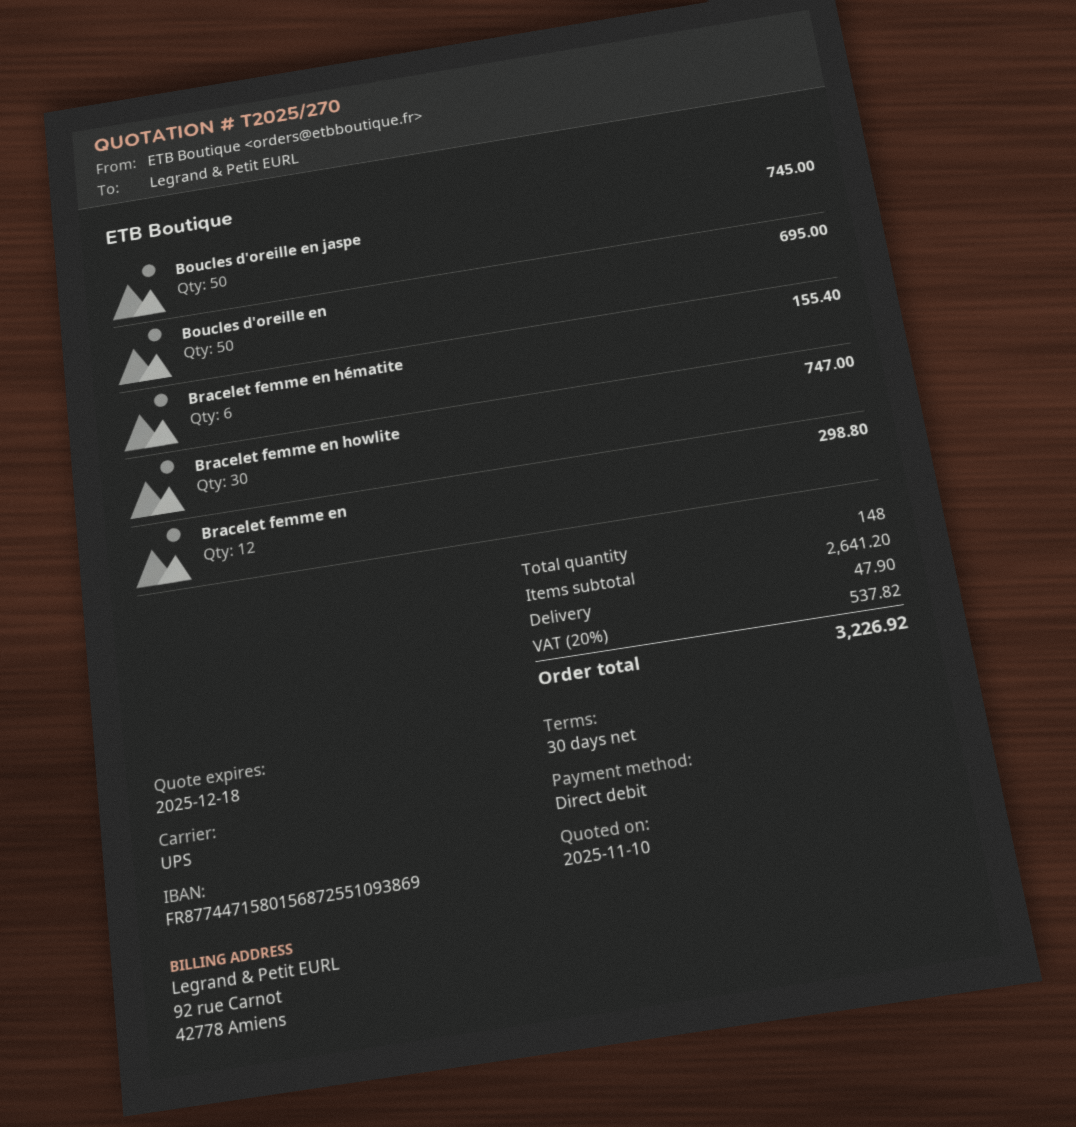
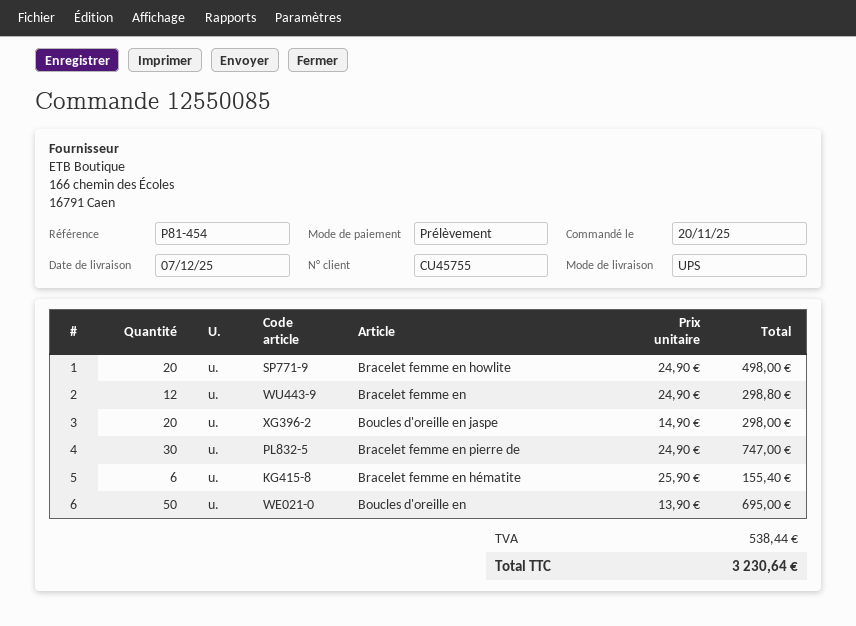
Boucles d'oreille en jaspe: 50 for 745.00 -> 20 for 298.00
Bracelet femme en howlite: 30 for 747.00 -> 20 for 498.00
Bracelet femme en pierre de: none -> 30 for 747.00
shipping: 47.90 -> none
tax: 537.82 -> 538.44
total: 3226.92 -> 3230.64

